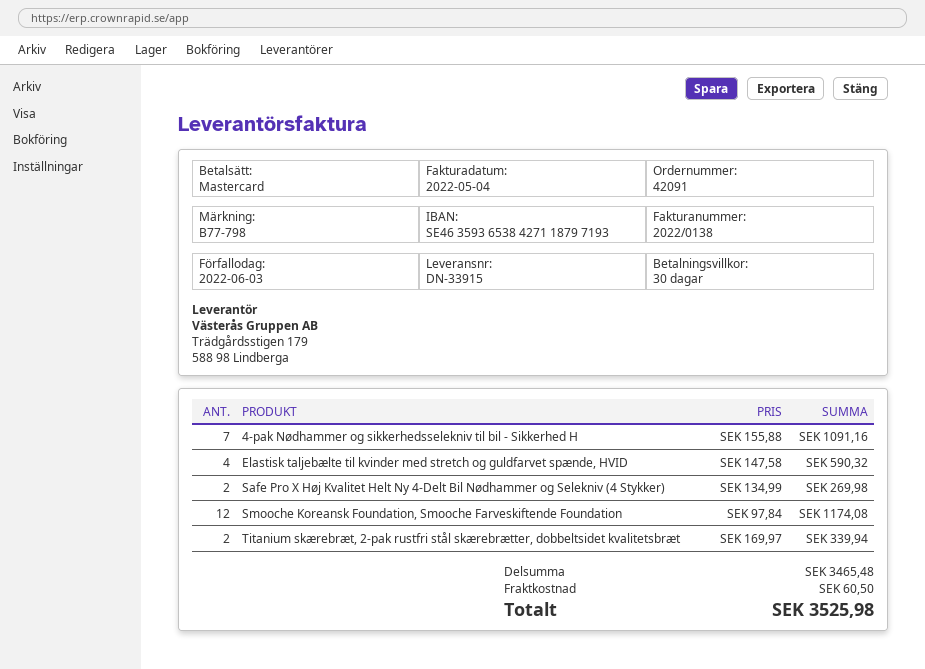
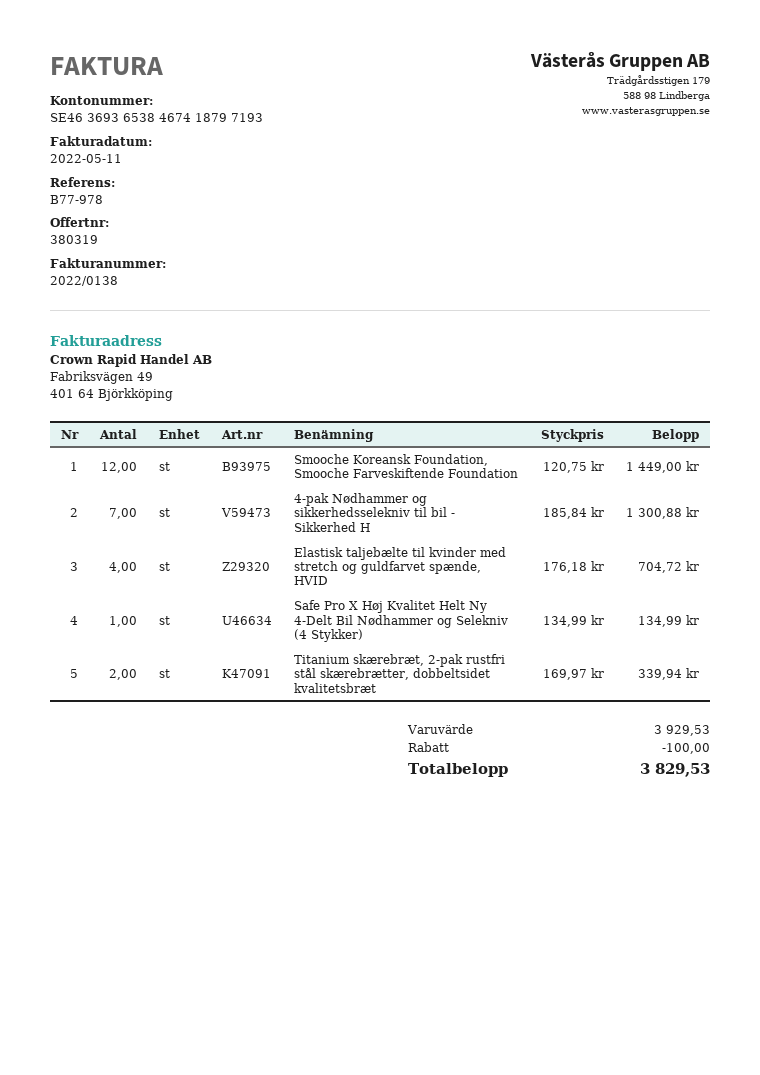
invoice date: 2022-05-04 -> 2022-05-11
reference: B77-798 -> B77-978
bank account: SE4635936538427118797193 -> SE4636936538467418797193
4-pak Nødhammer og sikkerhedsselekniv til bil - Sikkerhed H: 7 x 155.88 = 1091.16 -> 7 x 185.84 = 1300.88
Elastisk taljebælte til kvinder med stretch og guldfarvet spænde, HVID: 4 x 147.58 = 590.32 -> 4 x 176.18 = 704.72
Safe Pro X Høj Kvalitet Helt Ny 4-Delt Bil Nødhammer og Selekniv (4 Stykker): 2 x 134.99 = 269.98 -> 1 x 134.99 = 134.99
Smooche Koreansk Foundation, Smooche Farveskiftende Foundation: 12 x 97.84 = 1174.08 -> 12 x 120.75 = 1449.00
subtotal: 3465.48 -> 3929.53
discount: none -> 100.00
shipping: 60.50 -> none
total: 3525.98 -> 3829.53

